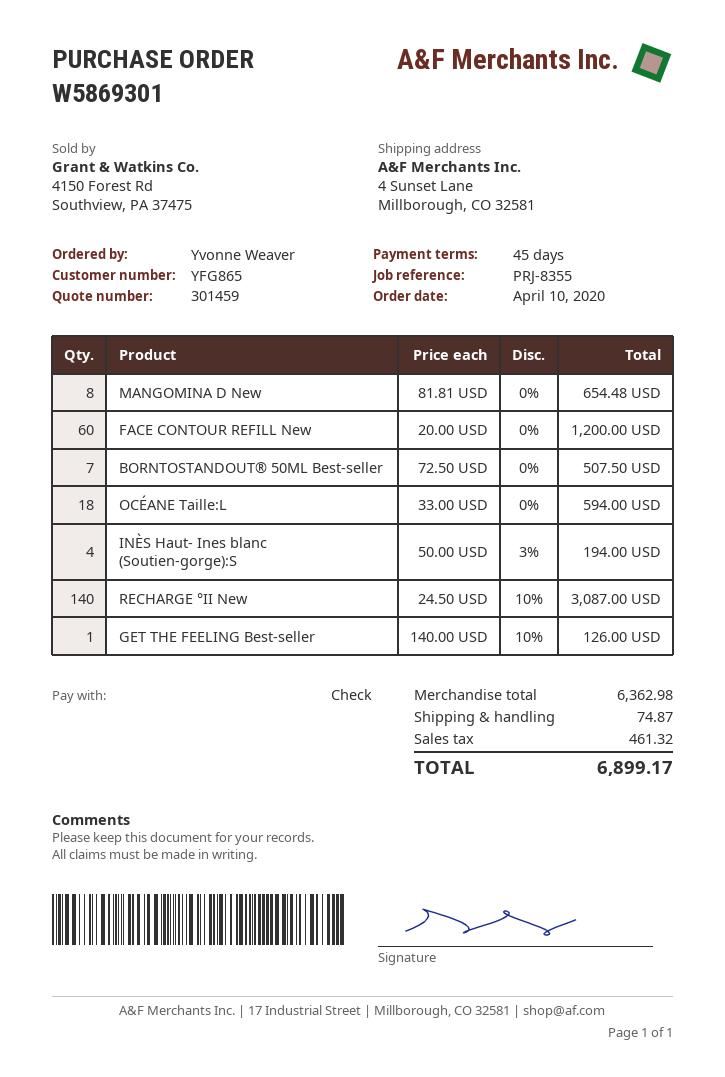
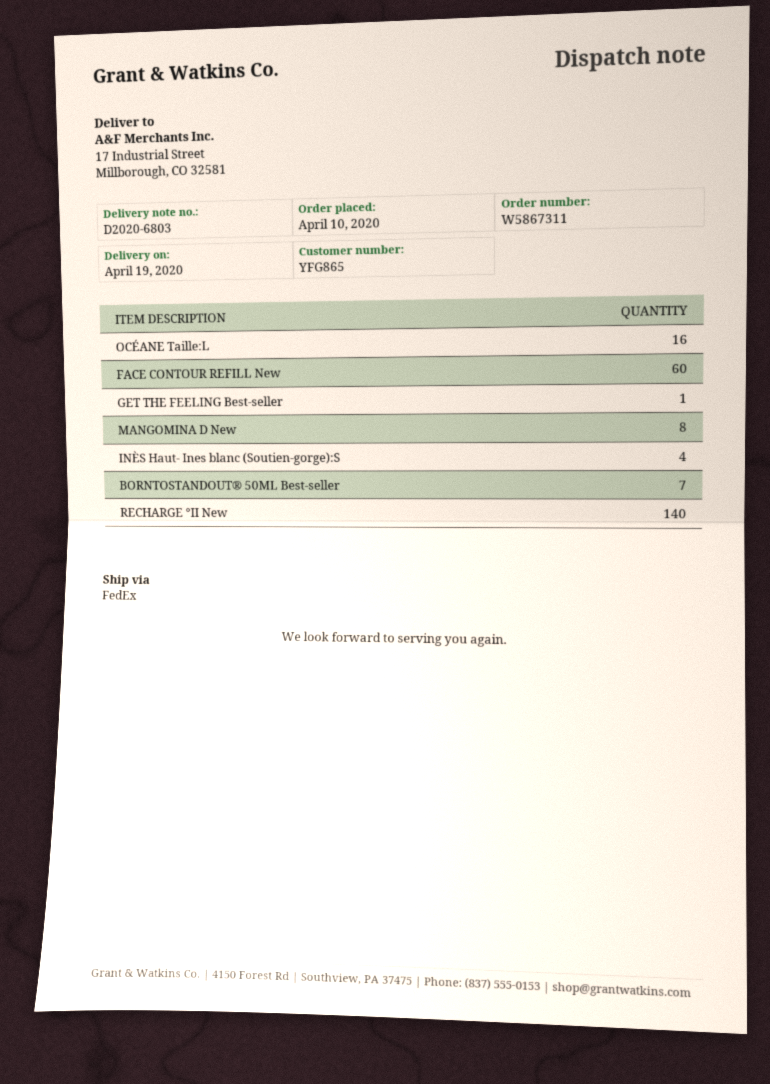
order number: W5869301 -> W5867311
ship to: 4 Sunset Lane, Millborough, CO 32581 -> 17 Industrial Street, Millborough, CO 32581
OCÉANE Taille:L: 18 -> 16

